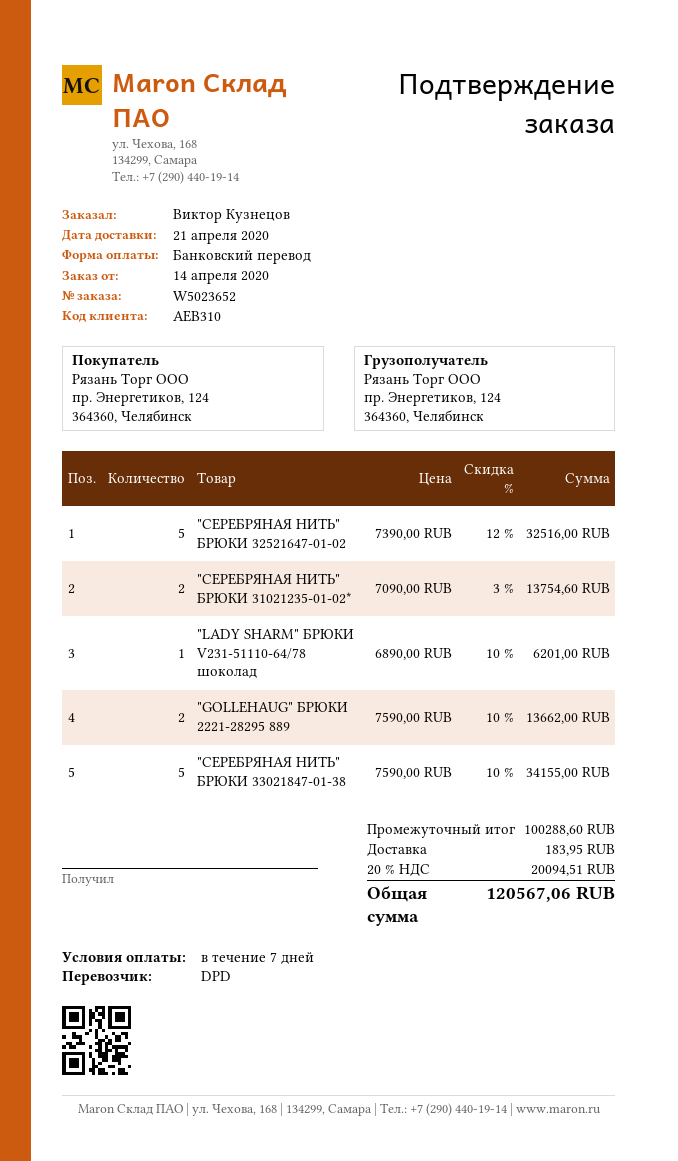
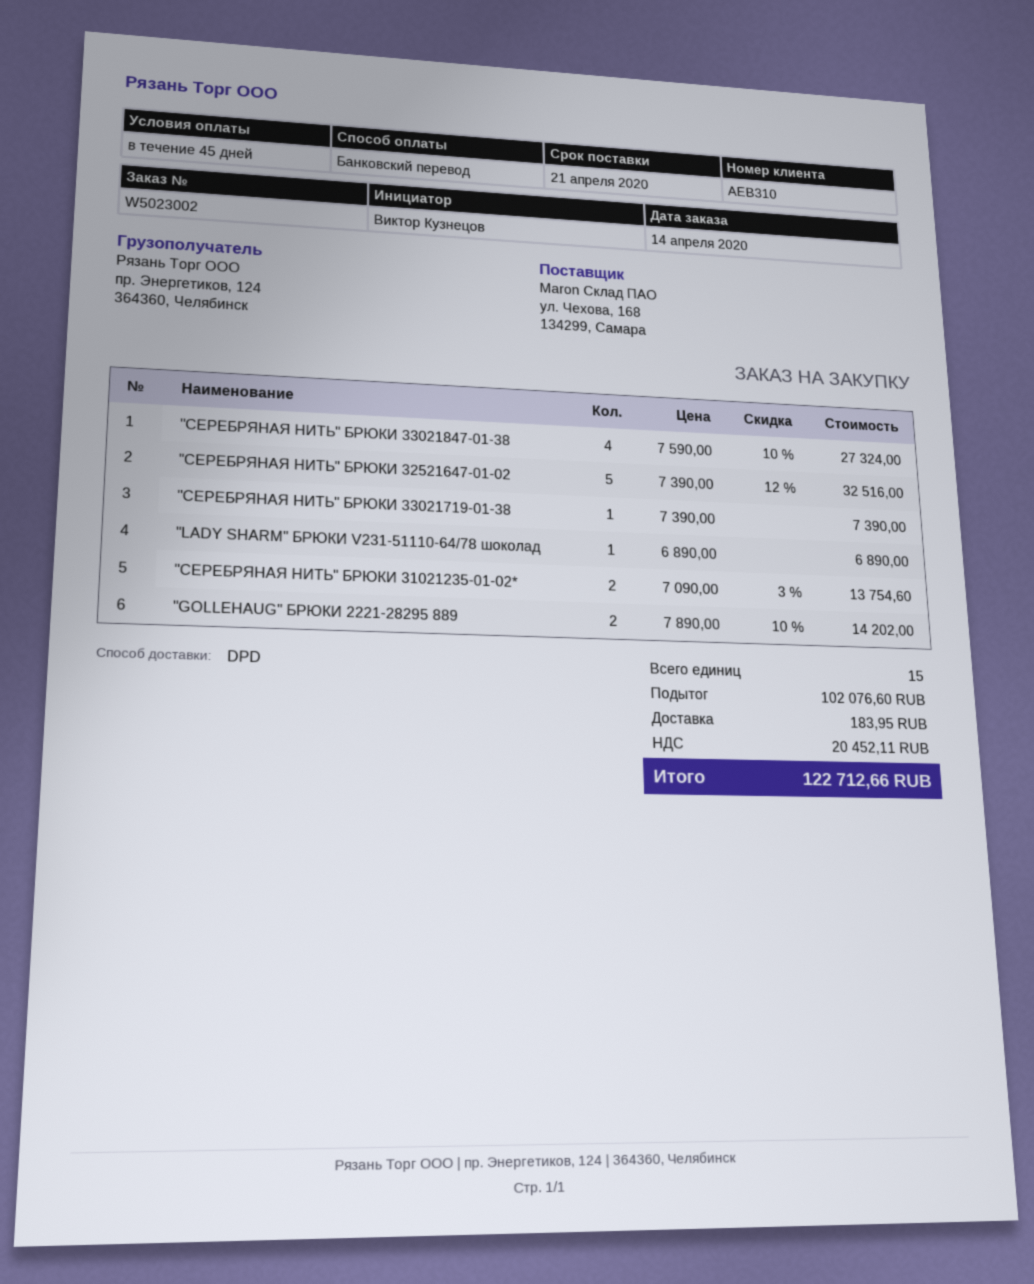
order number: W5023652 -> W5023002
payment terms: 7 days -> 45 days
"LADY SHARM" БРЮКИ V231-51110-64/78 шоколад: 1 x 6890.00 - 10% = 6201.00 -> 1 x 6890.00 = 6890.00
"GOLLEHAUG" БРЮКИ 2221-28295 889: 2 x 7590.00 - 10% = 13662.00 -> 2 x 7890.00 - 10% = 14202.00
"СЕРЕБРЯНАЯ НИТЬ" БРЮКИ 33021847-01-38: 5 x 7590.00 - 10% = 34155.00 -> 4 x 7590.00 - 10% = 27324.00
"СЕРЕБРЯНАЯ НИТЬ" БРЮКИ 33021719-01-38: none -> 1 x 7390.00 = 7390.00
subtotal: 100288.60 -> 102076.60
tax: 20094.51 -> 20452.11
total: 120567.06 -> 122712.66

